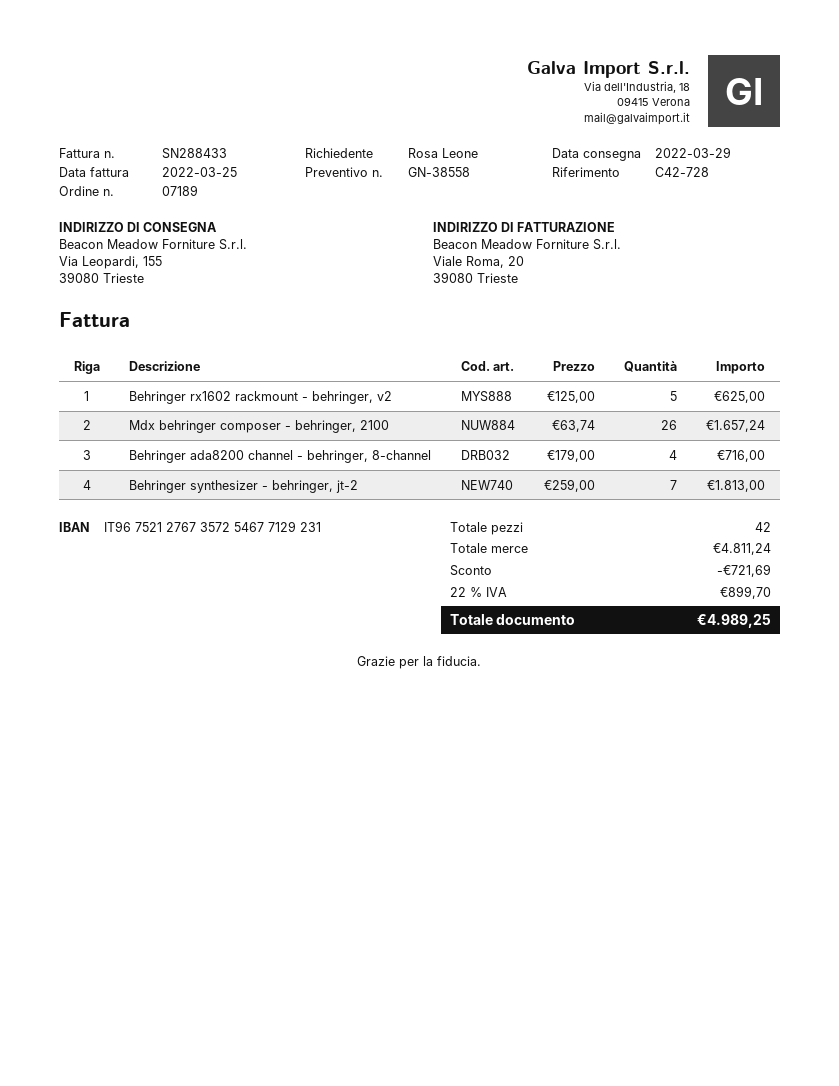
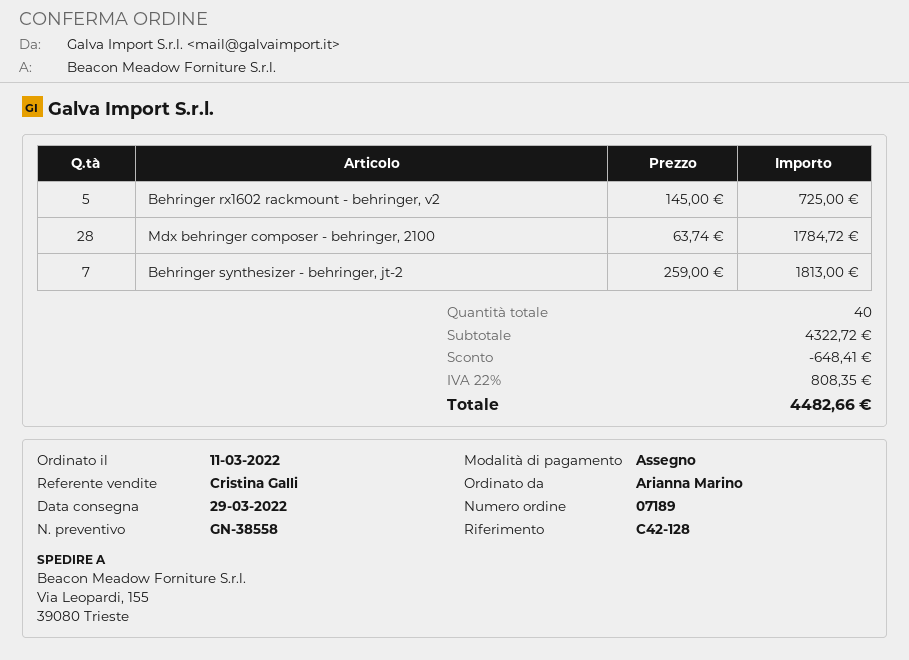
reference: C42-728 -> C42-128
ordered by: Rosa Leone -> Arianna Marino
Behringer rx1602 rackmount - behringer, v2: 5 x 125.00 = 625.00 -> 5 x 145.00 = 725.00
Mdx behringer composer - behringer, 2100: 26 x 63.74 = 1657.24 -> 28 x 63.74 = 1784.72
Behringer ada8200 channel - behringer, 8-channel: 4 x 179.00 = 716.00 -> none
total quantity: 42 -> 40
subtotal: 4811.24 -> 4322.72
discount: 721.69 -> 648.41
tax: 22% = 899.70 -> 22% = 808.35
total: 4989.25 -> 4482.66

